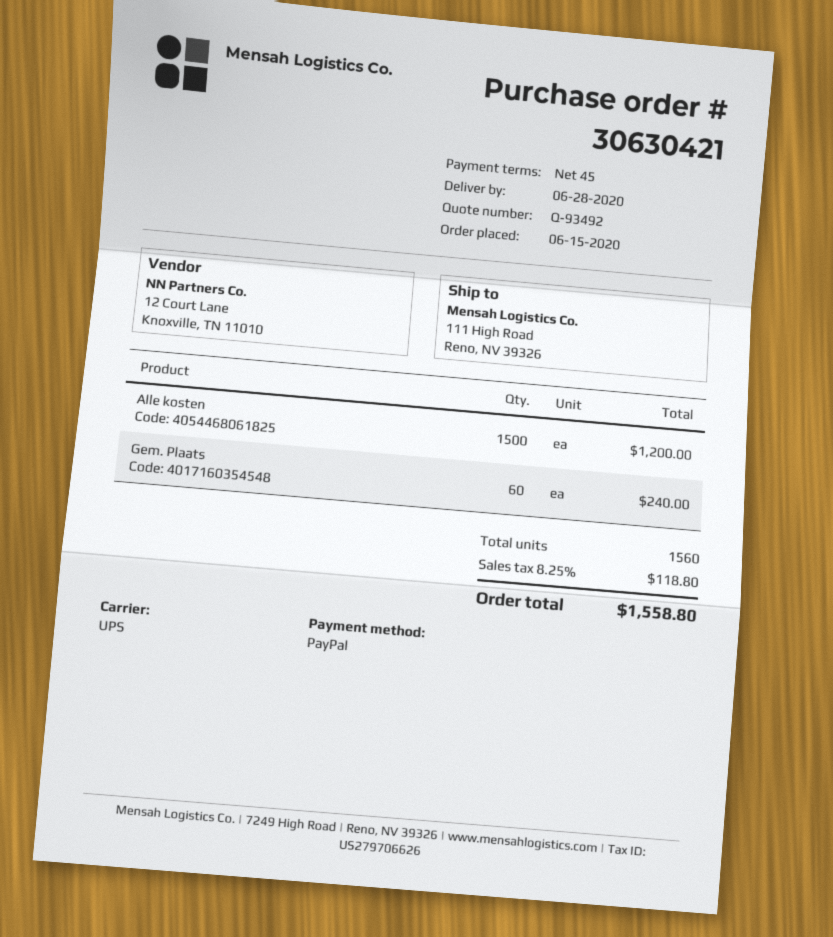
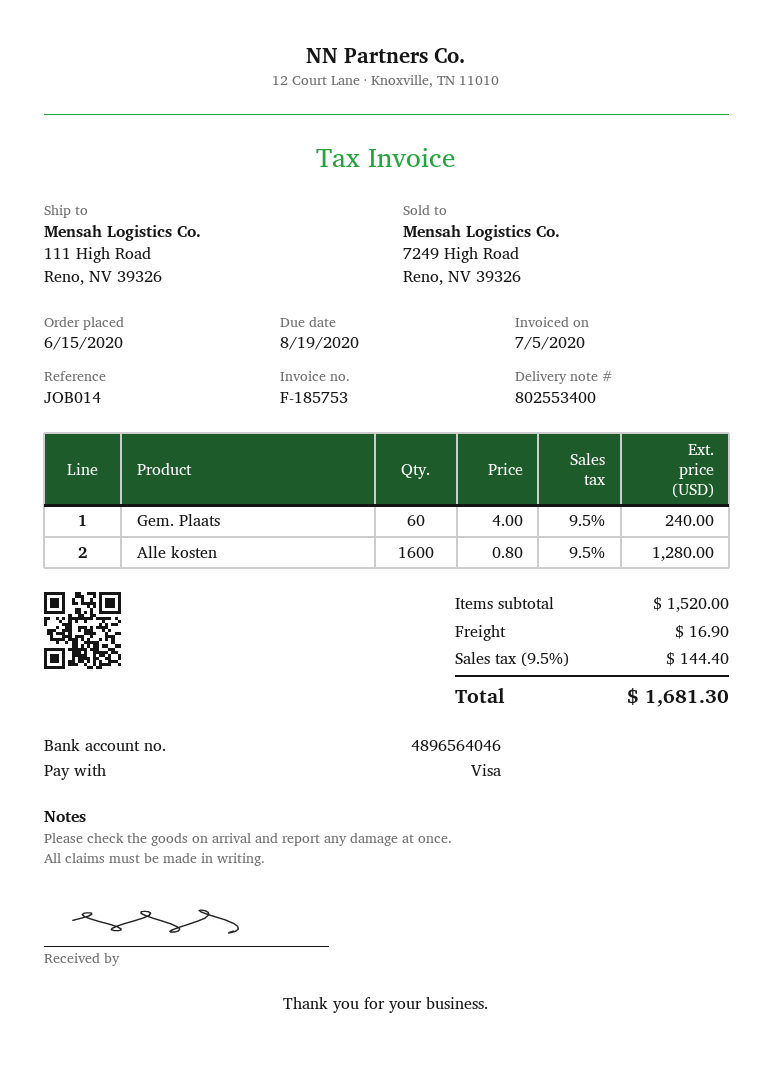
payment method: PayPal -> Visa
Alle kosten: 1500 for 1200.00 -> 1600 for 1280.00
shipping: none -> 16.90
tax: 8.25% = 118.80 -> 9.5% = 144.40
total: 1558.80 -> 1681.30

